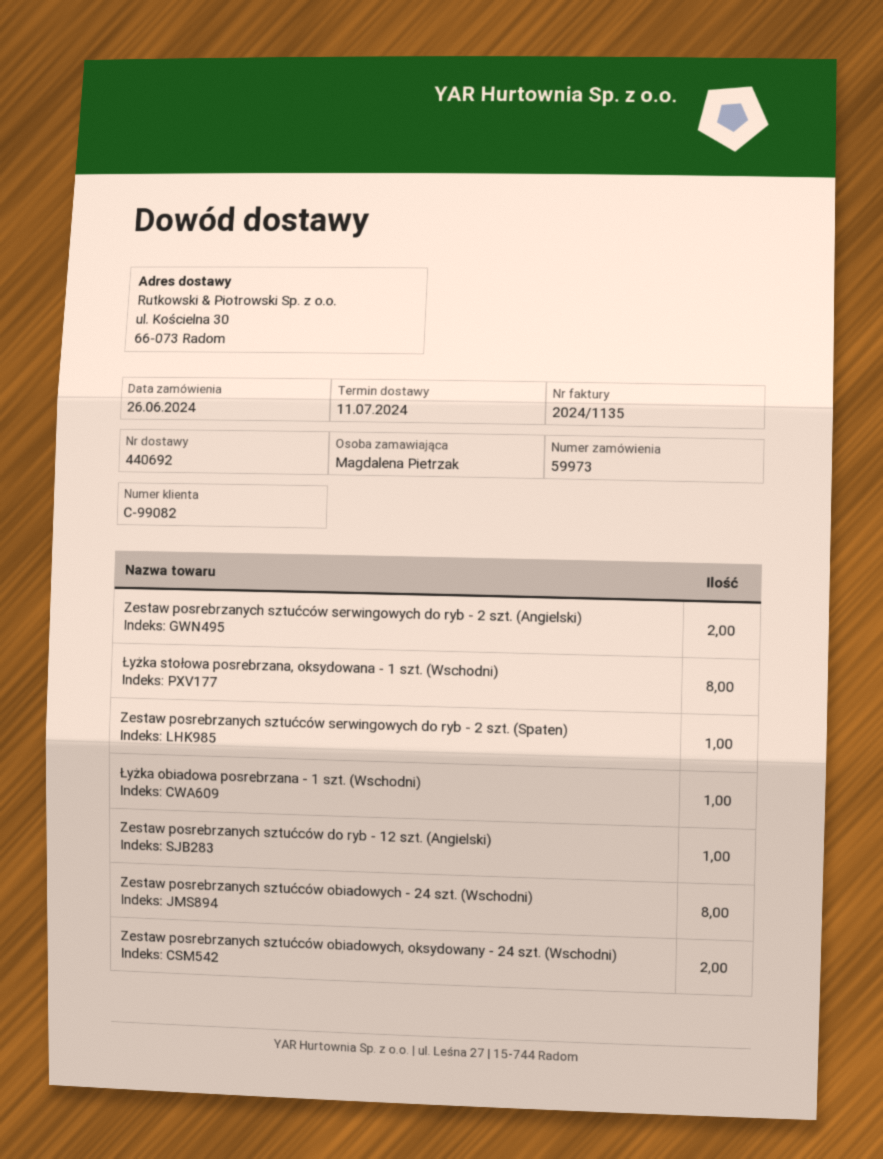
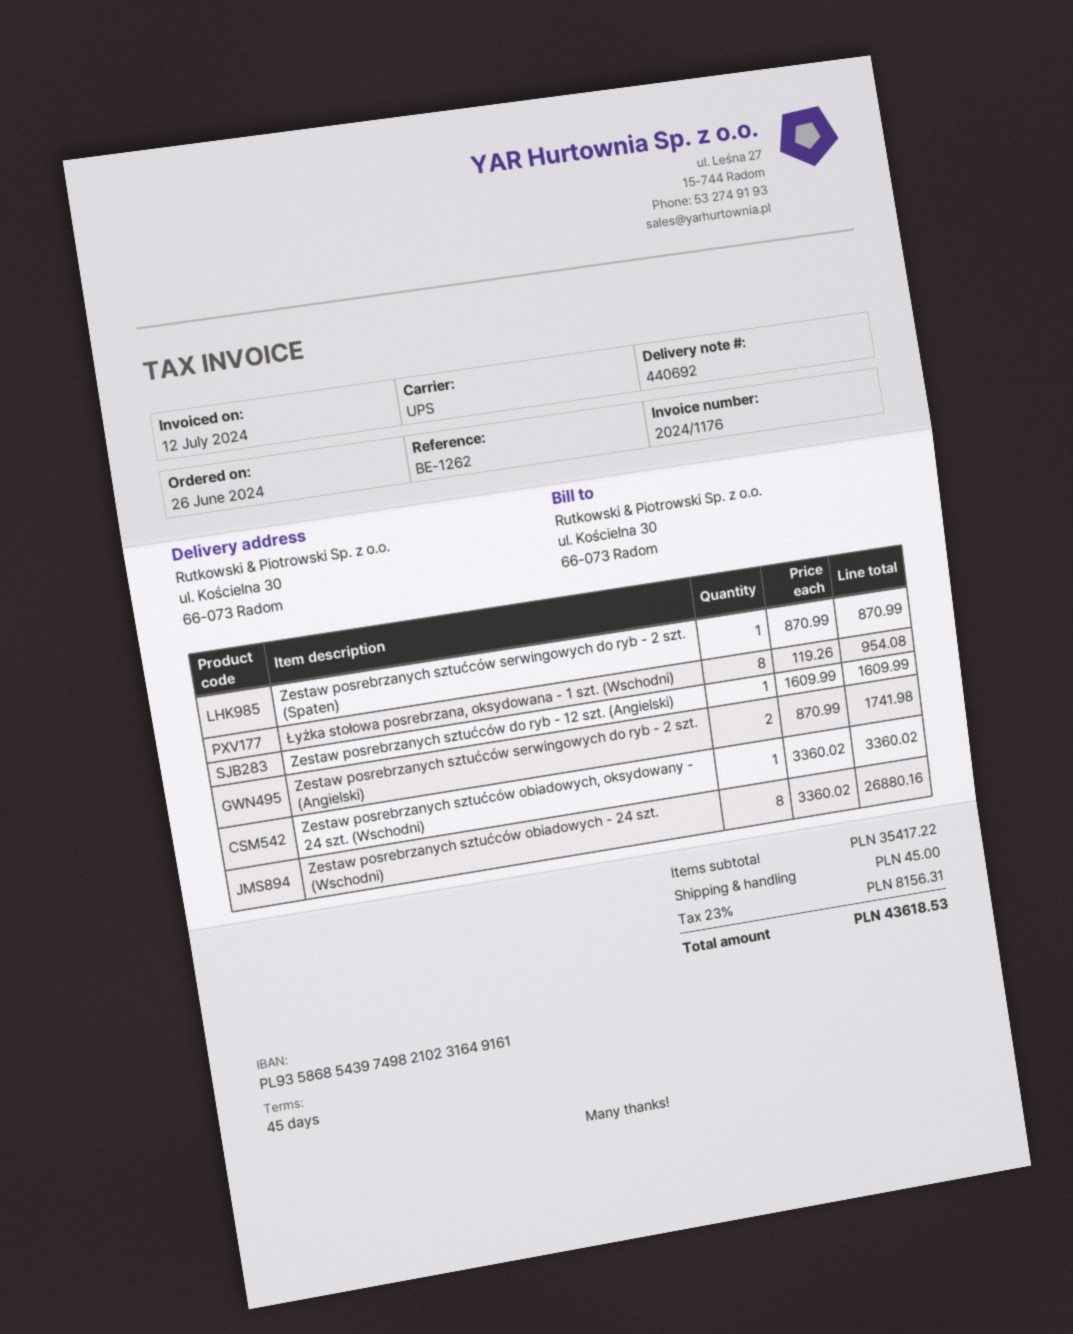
invoice number: 2024/1135 -> 2024/1176
Łyżka obiadowa posrebrzana - 1 szt. (Wschodni): 1 -> none
Zestaw posrebrzanych sztućców obiadowych, oksydowany - 24 szt. (Wschodni): 2 -> 1

